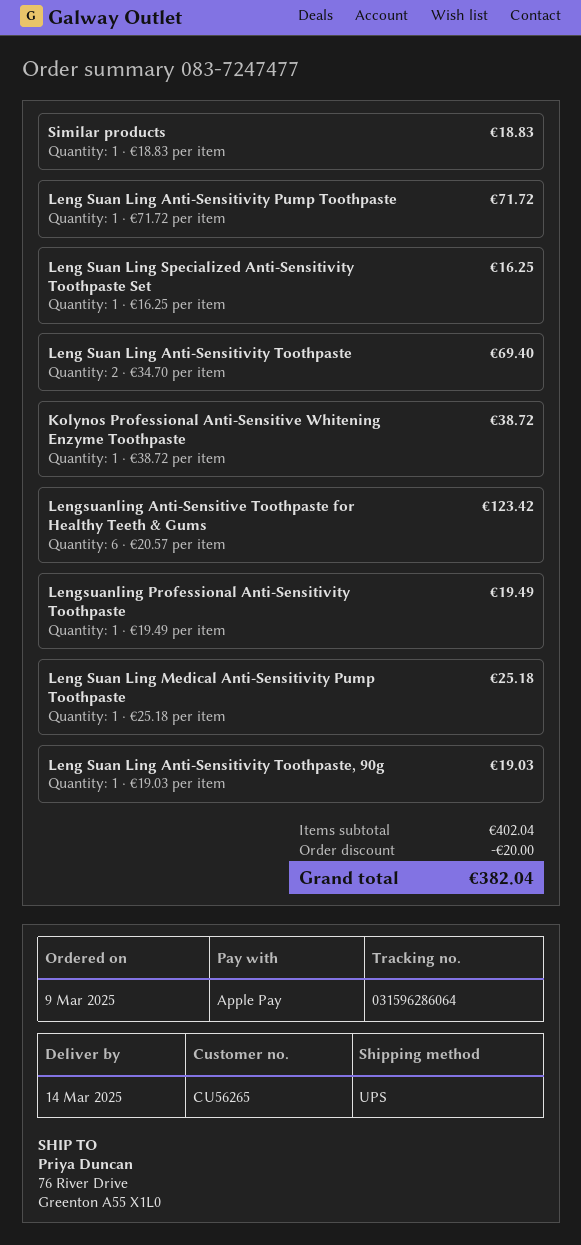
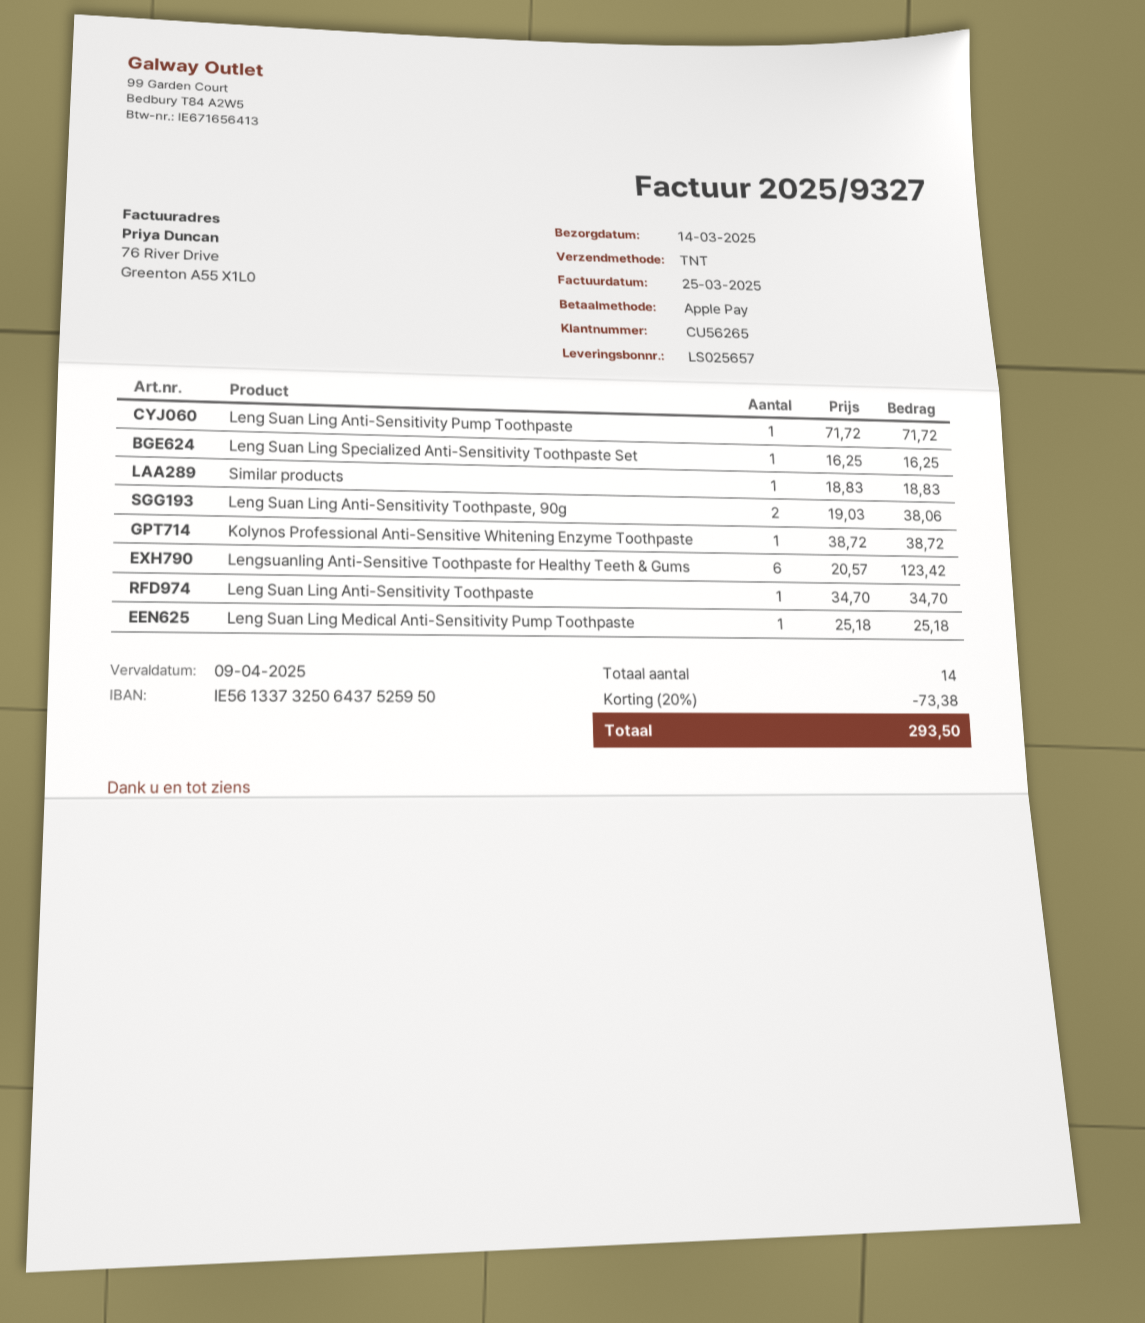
shipping method: UPS -> TNT
Leng Suan Ling Anti-Sensitivity Toothpaste: 2 x 34.70 = 69.40 -> 1 x 34.70 = 34.70
Lengsuanling Professional Anti-Sensitivity Toothpaste: 1 x 19.49 = 19.49 -> none
Leng Suan Ling Anti-Sensitivity Toothpaste, 90g: 1 x 19.03 = 19.03 -> 2 x 19.03 = 38.06
discount: 20.00 -> 73.38
total: 382.04 -> 293.50

